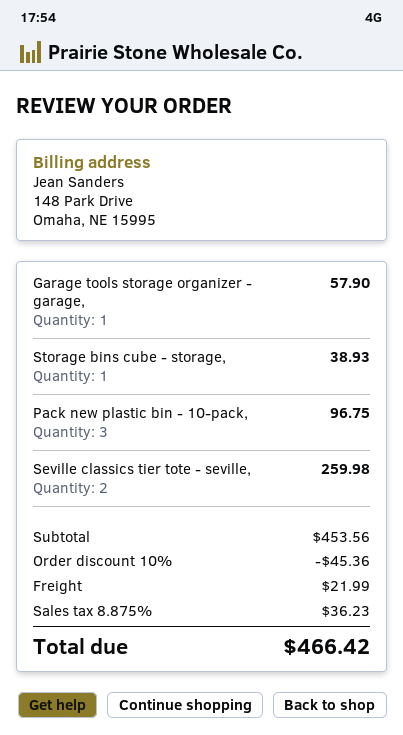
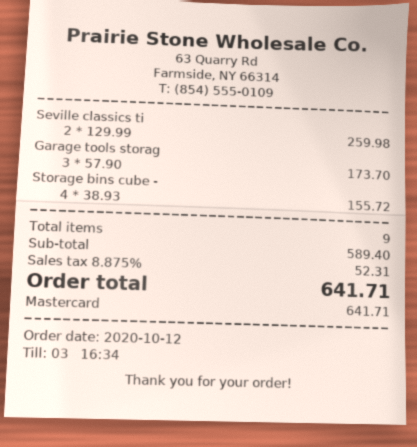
Garage tools storage organizer - garage,: 1 for 57.90 -> 3 for 173.70
Storage bins cube - storage,: 1 for 38.93 -> 4 for 155.72
Pack new plastic bin - 10-pack,: 3 for 96.75 -> none
subtotal: 453.56 -> 589.40
discount: 10% = 45.36 -> none
shipping: 21.99 -> none
tax: 8.875% = 36.23 -> 8.875% = 52.31
total: 466.42 -> 641.71

